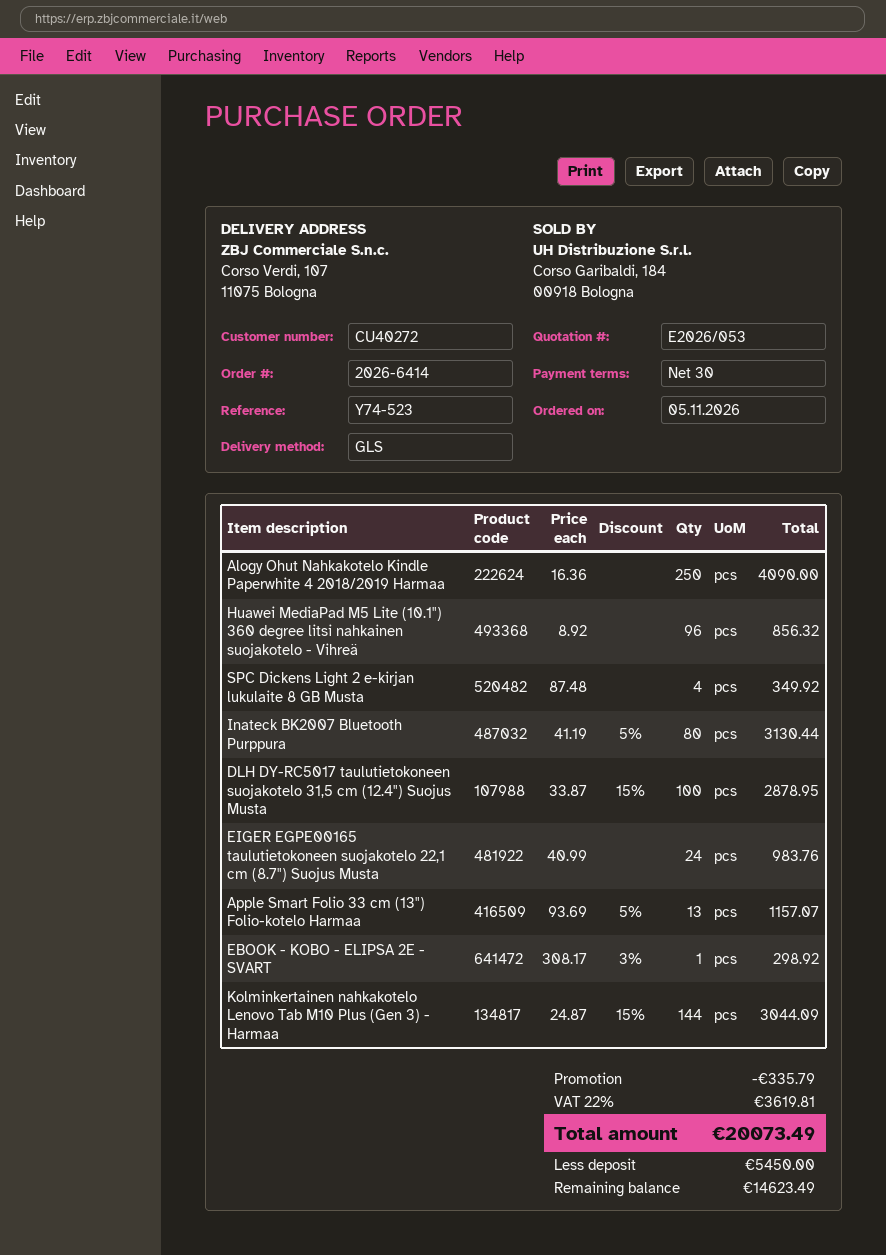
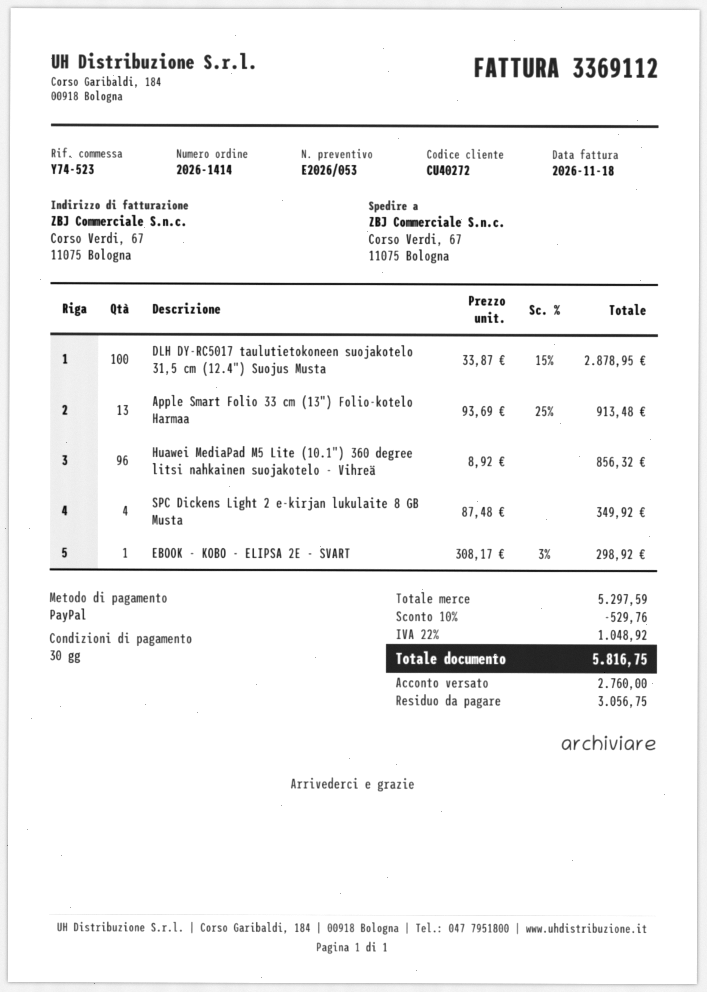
order number: 2026-6414 -> 2026-1414
ship to: Corso Verdi, 107, 11075 Bologna -> Corso Verdi, 67, 11075 Bologna
Alogy Ohut Nahkakotelo Kindle Paperwhite 4 2018/2019 Harmaa: 250 x 16.36 = 4090.00 -> none
Inateck BK2007 Bluetooth Purppura: 80 x 41.19 - 5% = 3130.44 -> none
EIGER EGPE00165 taulutietokoneen suojakotelo 22,1 cm (8.7") Suojus Musta: 24 x 40.99 = 983.76 -> none
Apple Smart Folio 33 cm (13") Folio-kotelo Harmaa: 13 x 93.69 - 5% = 1157.07 -> 13 x 93.69 - 25% = 913.48
Kolminkertainen nahkakotelo Lenovo Tab M10 Plus (Gen 3) - Harmaa: 144 x 24.87 - 15% = 3044.09 -> none
discount: 335.79 -> 529.76
tax: 22% = 3619.81 -> 22% = 1048.92
total: 20073.49 -> 5816.75
deposit: 5450.00 -> 2760.00
balance: 14623.49 -> 3056.75

